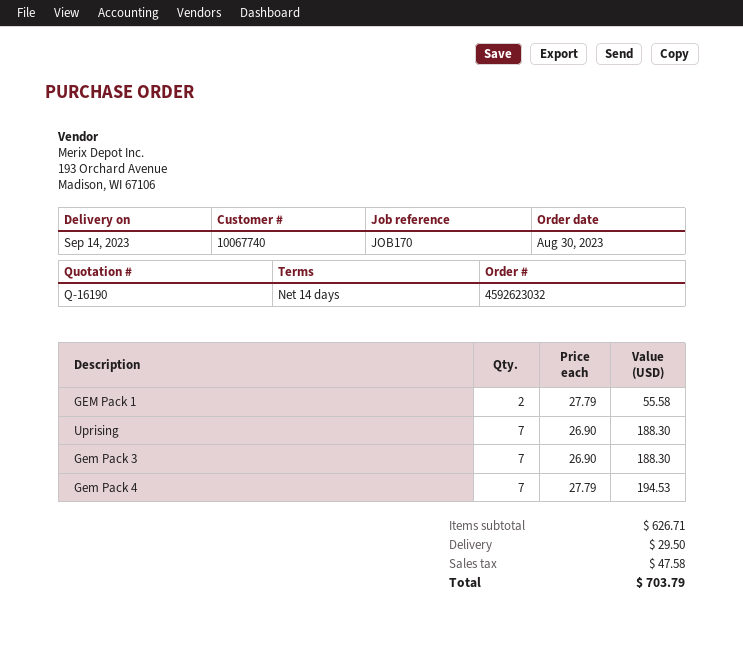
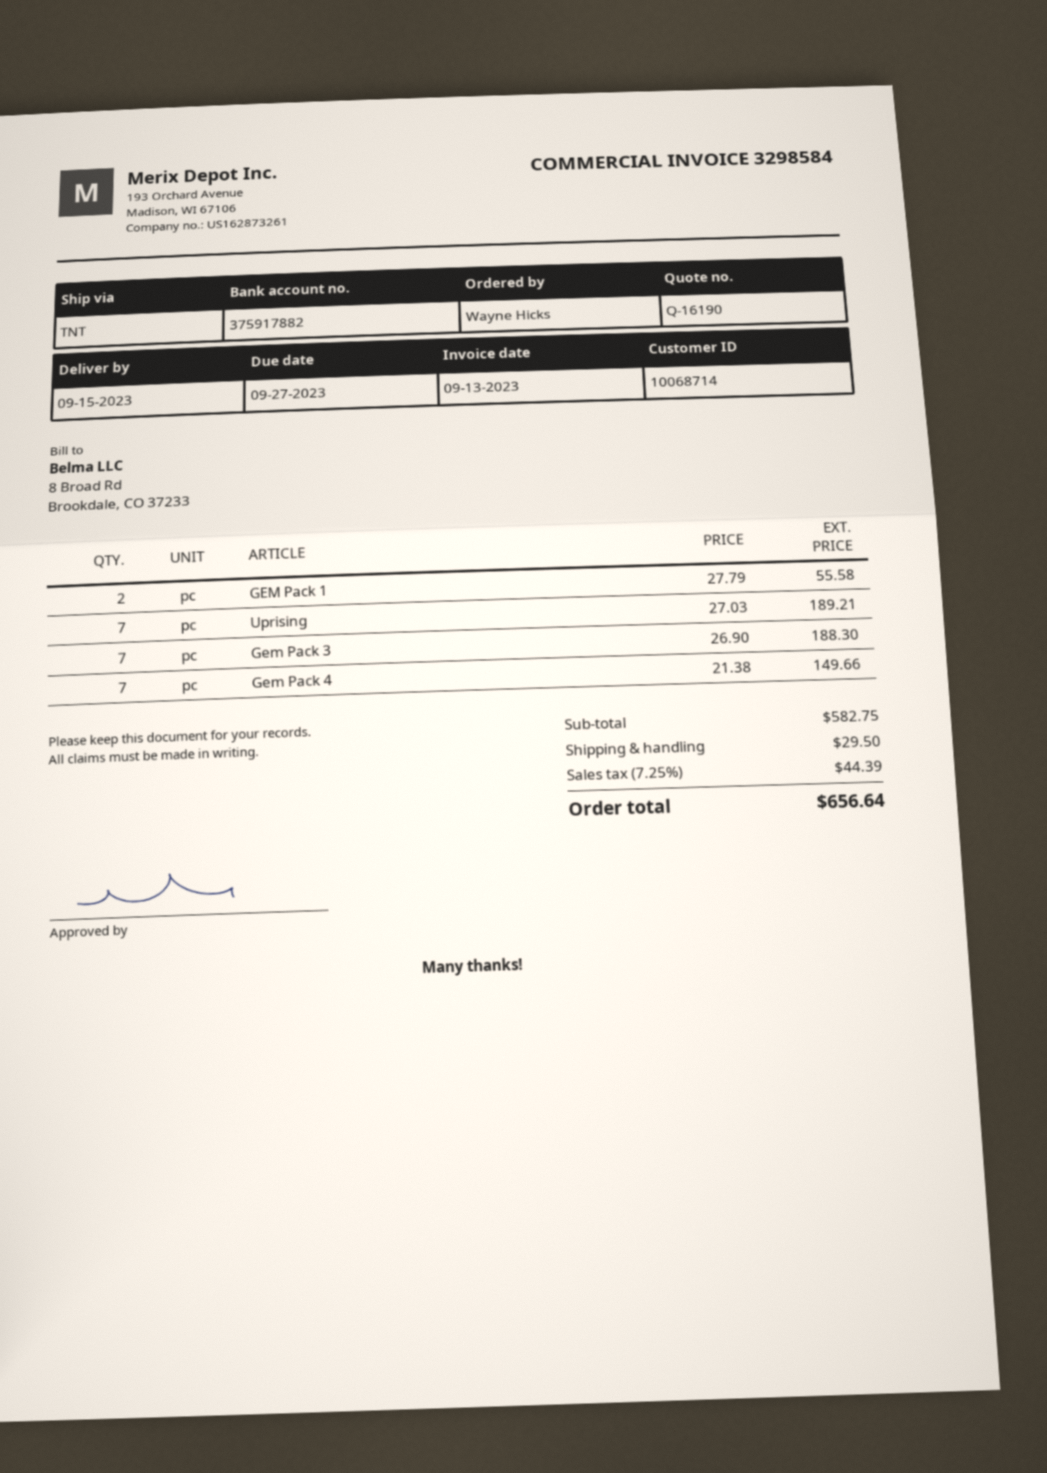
delivery date: 2023-09-14 -> 2023-09-15
customer number: 10067740 -> 10068714
Uprising: 7 x 26.90 = 188.30 -> 7 x 27.03 = 189.21
Gem Pack 4: 7 x 27.79 = 194.53 -> 7 x 21.38 = 149.66
subtotal: 626.71 -> 582.75
tax: 47.58 -> 44.39
total: 703.79 -> 656.64

